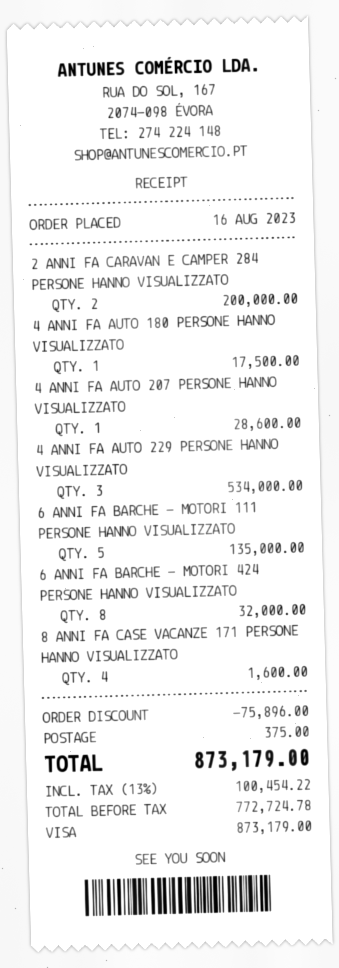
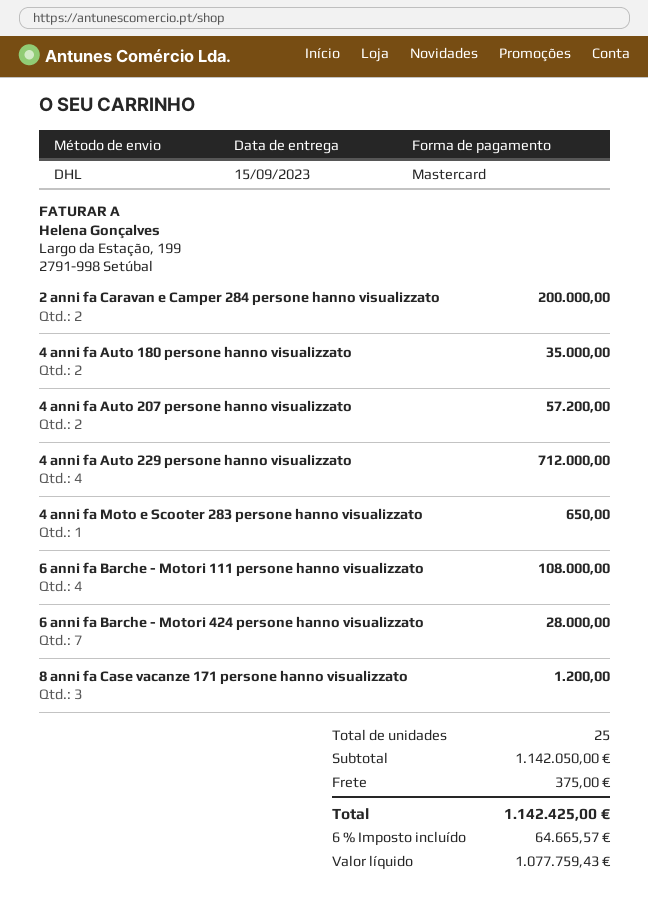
payment method: Visa -> Mastercard
4 ANNI FA AUTO 180 PERSONE HANNO VISUALIZZATO: 1 for 17500.00 -> 2 for 35000.00
4 ANNI FA AUTO 207 PERSONE HANNO VISUALIZZATO: 1 for 28600.00 -> 2 for 57200.00
4 ANNI FA AUTO 229 PERSONE HANNO VISUALIZZATO: 3 for 534000.00 -> 4 for 712000.00
6 ANNI FA BARCHE - MOTORI 111 PERSONE HANNO VISUALIZZATO: 5 for 135000.00 -> 4 for 108000.00
6 ANNI FA BARCHE - MOTORI 424 PERSONE HANNO VISUALIZZATO: 8 for 32000.00 -> 7 for 28000.00
8 ANNI FA CASE VACANZE 171 PERSONE HANNO VISUALIZZATO: 4 for 1600.00 -> 3 for 1200.00
4 anni fa Moto e Scooter 283 persone hanno visualizzato: none -> 1 for 650.00
discount: 75896.00 -> none
net: 772724.78 -> 1077759.43
tax: 13% = 100454.22 -> 6% = 64665.57
total: 873179.00 -> 1142425.00

